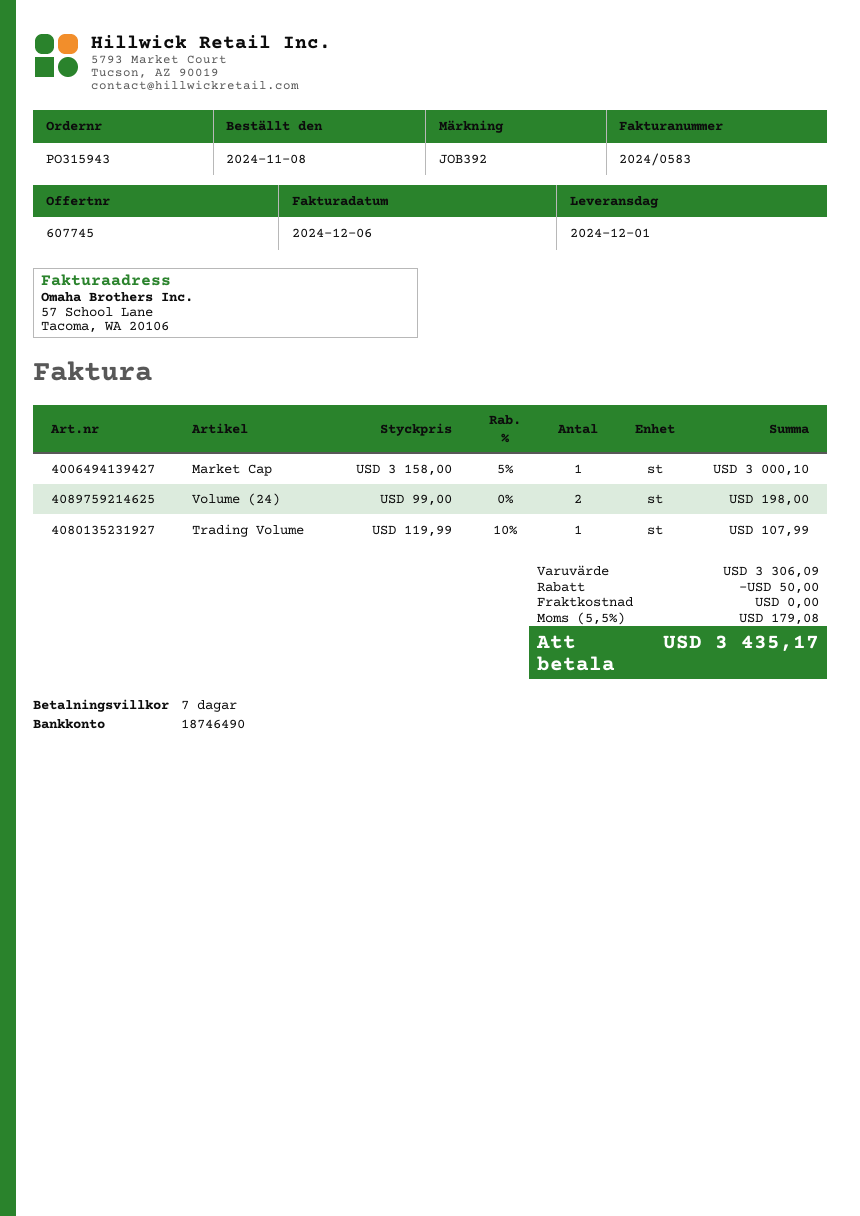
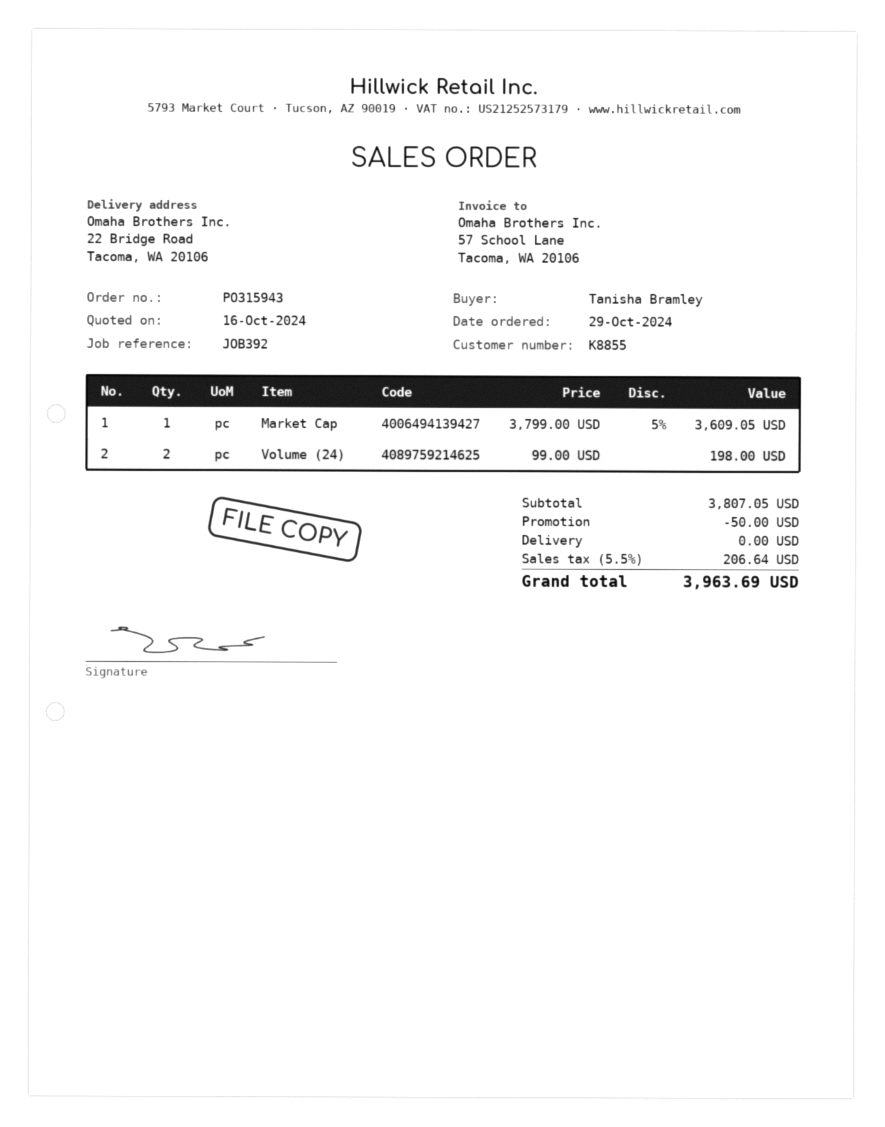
order date: 2024-11-08 -> 2024-10-29
Market Cap: 1 x 3158.00 - 5% = 3000.10 -> 1 x 3799.00 - 5% = 3609.05
Trading Volume: 1 x 119.99 - 10% = 107.99 -> none
subtotal: 3306.09 -> 3807.05
tax: 5.5% = 179.08 -> 5.5% = 206.64
total: 3435.17 -> 3963.69

